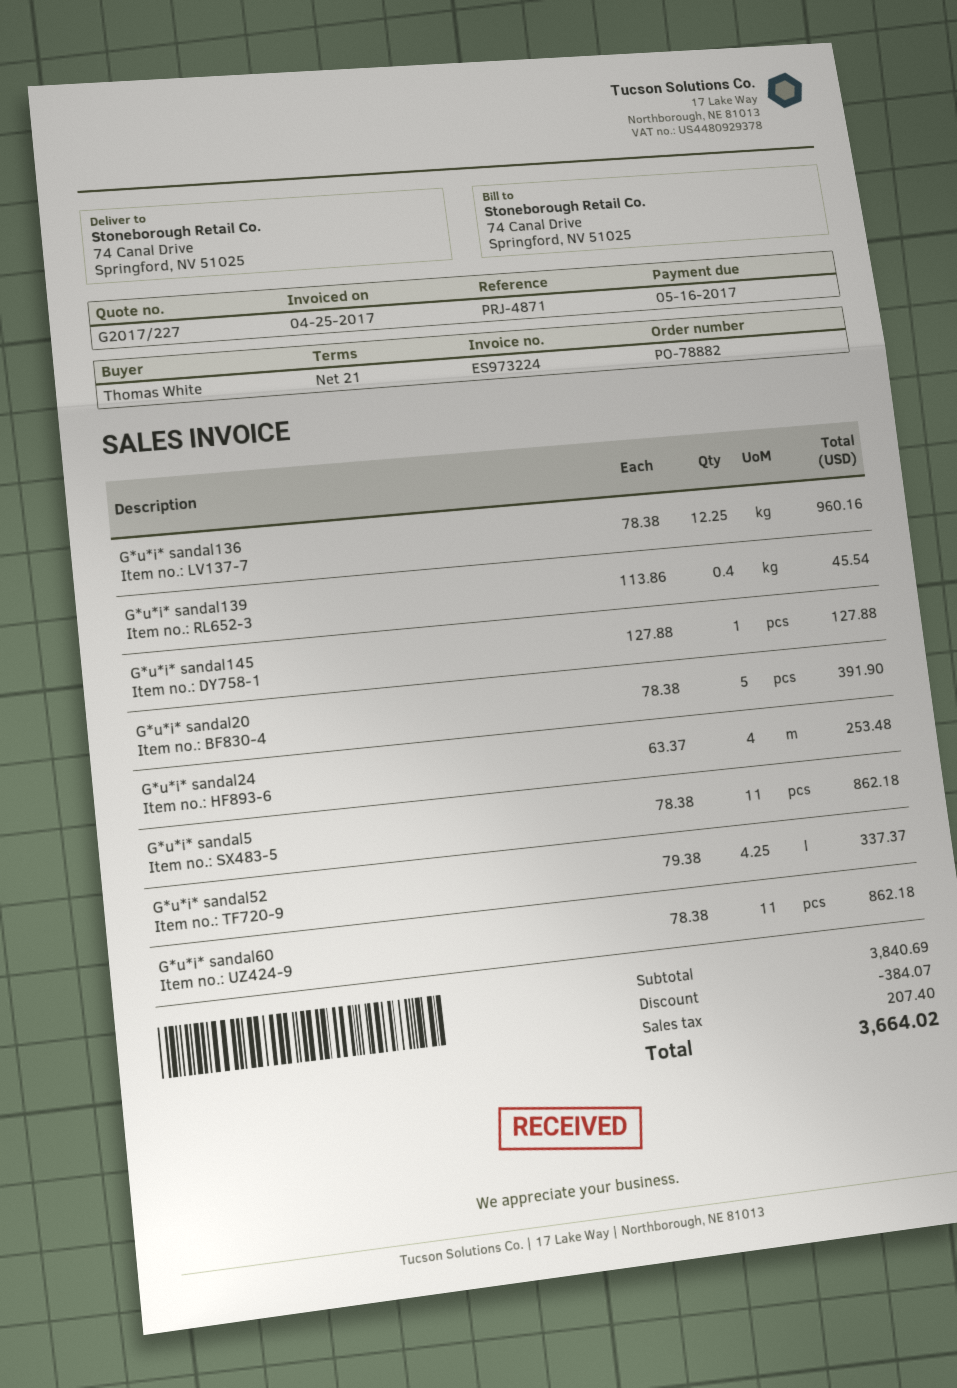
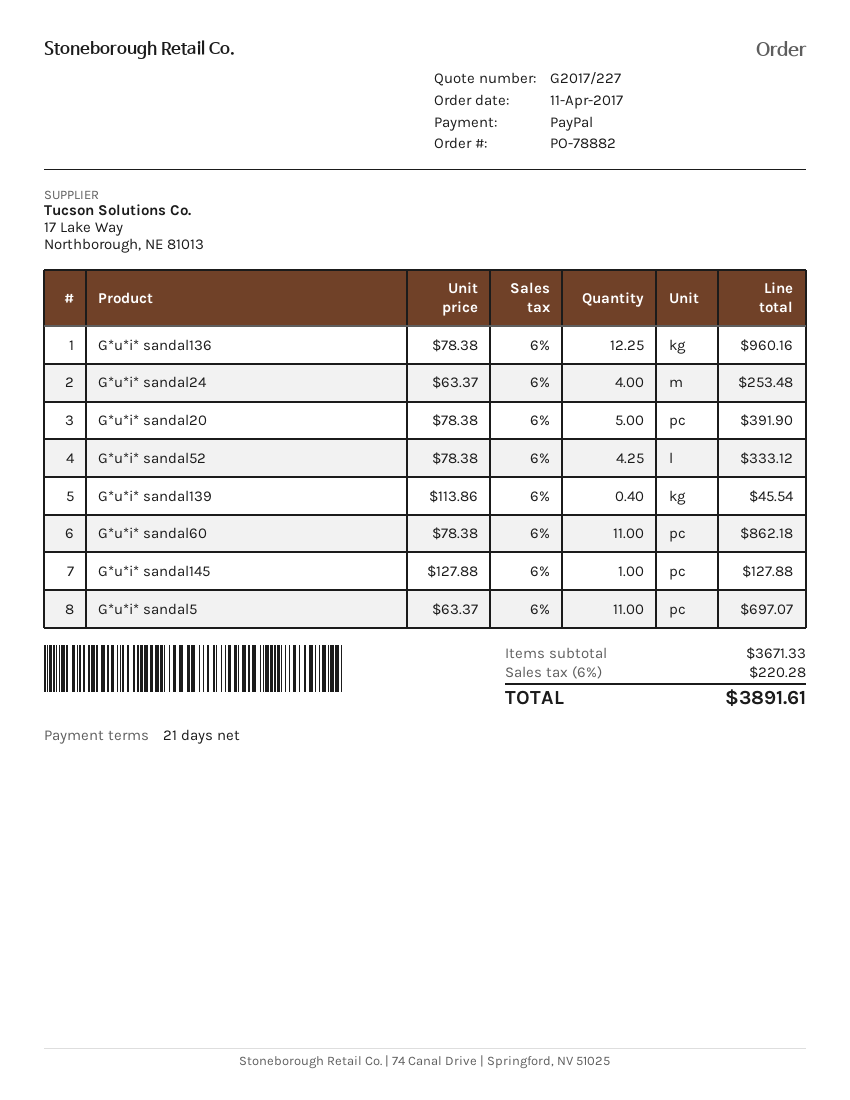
G*u*i* sandal5: 11 x 78.38 = 862.18 -> 11 x 63.37 = 697.07
G*u*i* sandal52: 4.25 x 79.38 = 337.37 -> 4.25 x 78.38 = 333.12
subtotal: 3840.69 -> 3671.33
discount: 384.07 -> none
tax: 207.40 -> 220.28
total: 3664.02 -> 3891.61

